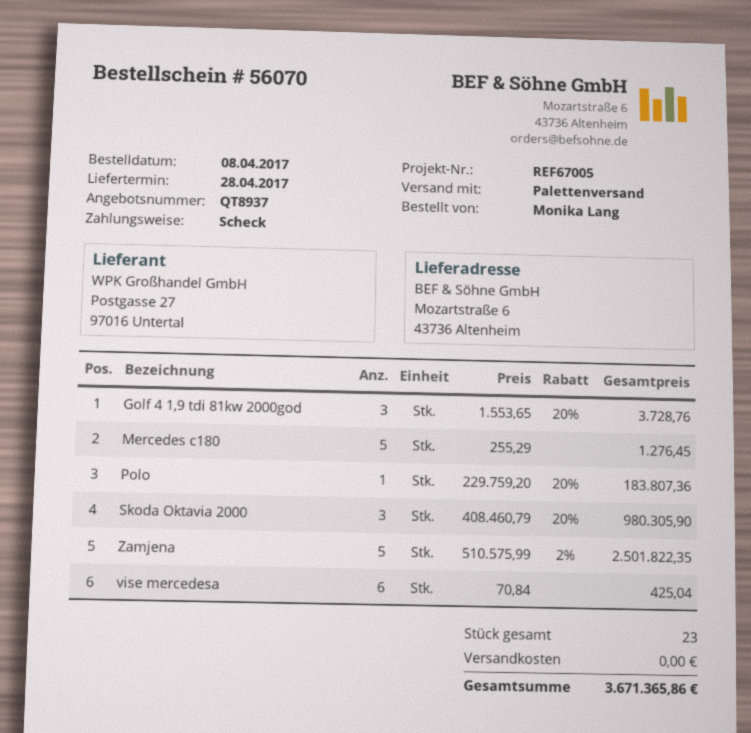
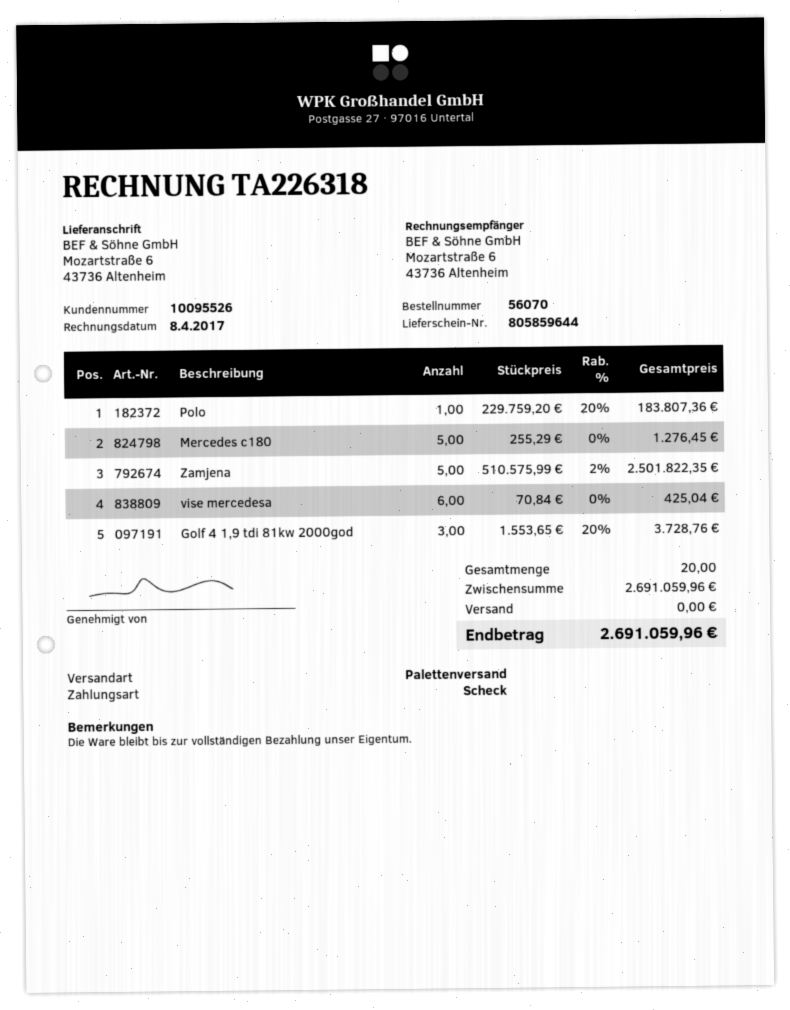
Skoda Oktavia 2000: 3 x 408460.79 - 20% = 980305.90 -> none
total quantity: 23 -> 20
total: 3671365.86 -> 2691059.96

